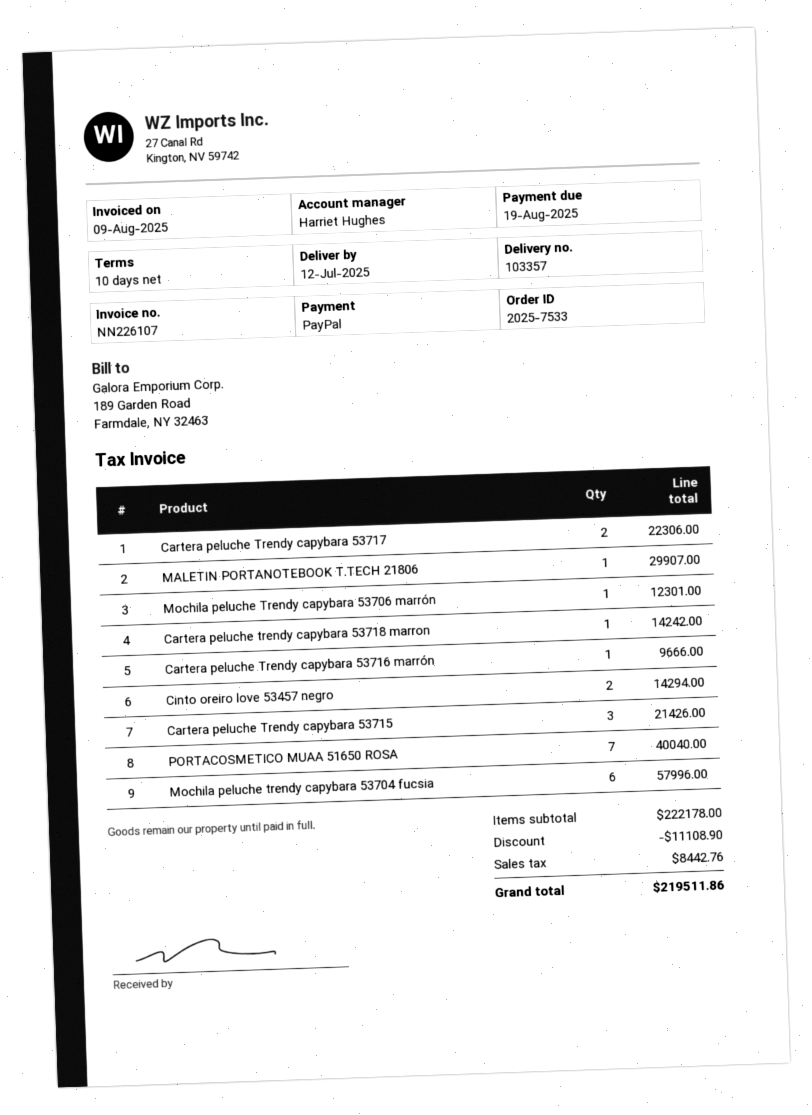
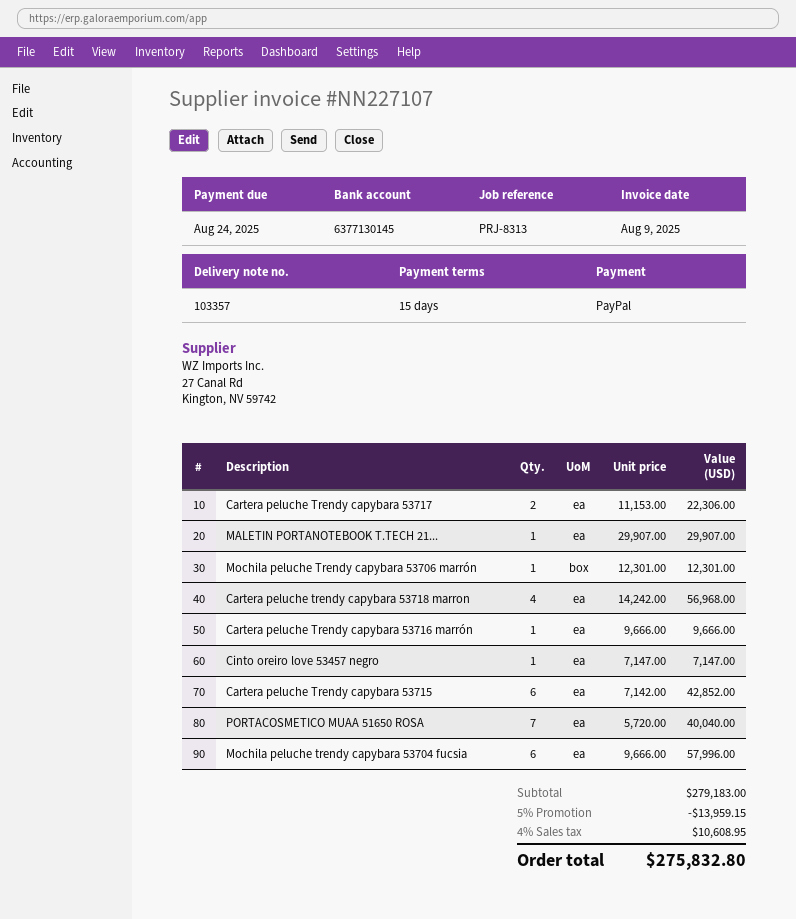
invoice number: NN226107 -> NN227107
payment terms: 10 days -> 15 days
due date: 2025-08-19 -> 2025-08-24
Cartera peluche trendy capybara 53718 marron: 1 for 14242.00 -> 4 for 56968.00
Cinto oreiro love 53457 negro: 2 for 14294.00 -> 1 for 7147.00
Cartera peluche Trendy capybara 53715: 3 for 21426.00 -> 6 for 42852.00
subtotal: 222178.00 -> 279183.00
discount: 11108.90 -> 13959.15
tax: 8442.76 -> 10608.95
total: 219511.86 -> 275832.80

